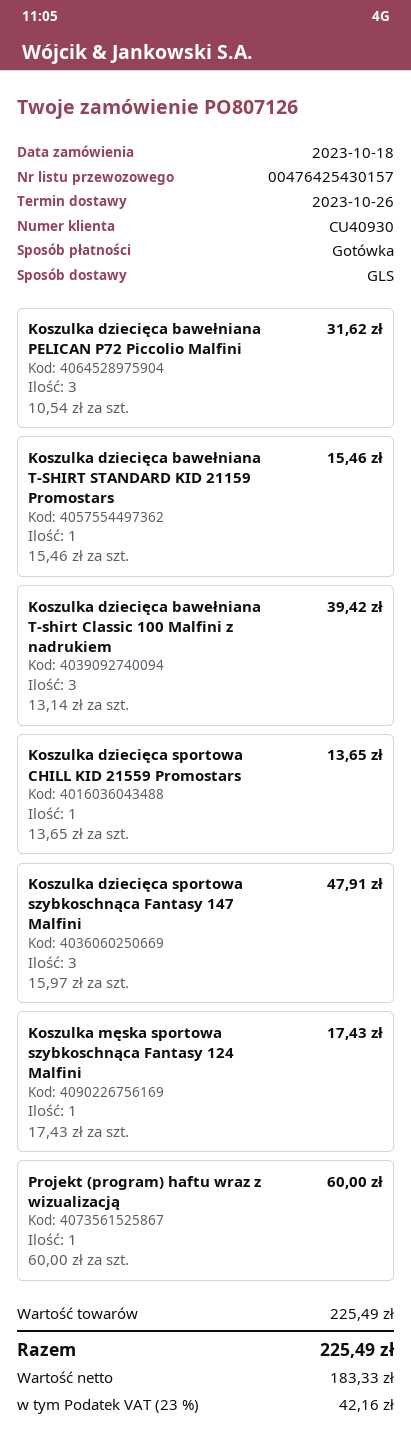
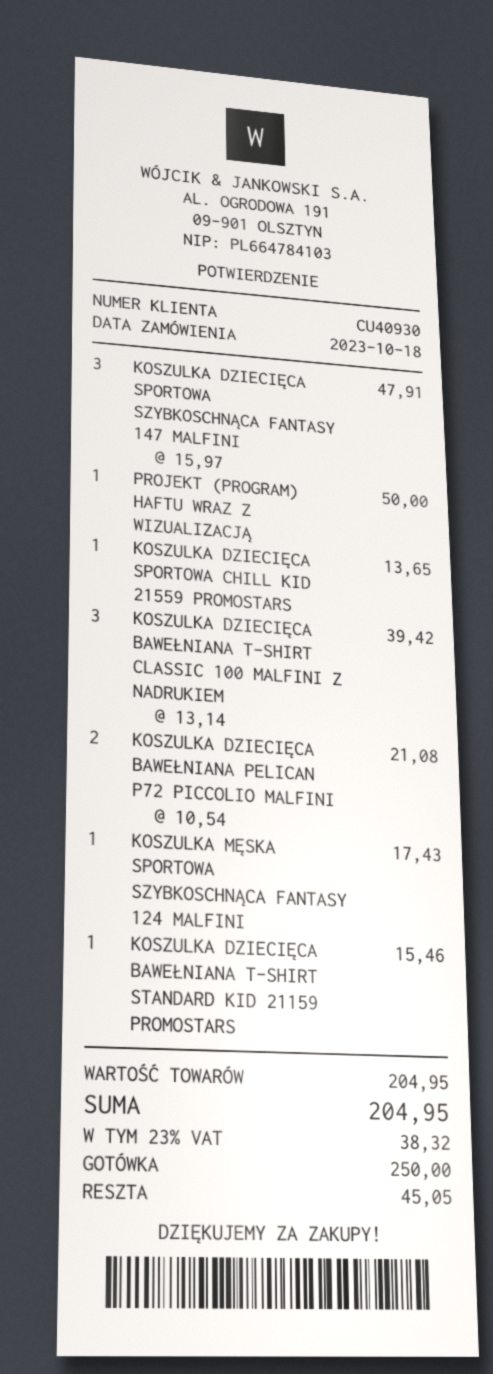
Koszulka dziecięca bawełniana PELICAN P72 Piccolio Malfini: 3 x 10.54 = 31.62 -> 2 x 10.54 = 21.08
Projekt (program) haftu wraz z wizualizacją: 1 x 60.00 = 60.00 -> 1 x 50.00 = 50.00
subtotal: 225.49 -> 204.95
tax: 23% = 42.16 -> 23% = 38.32
total: 225.49 -> 204.95

